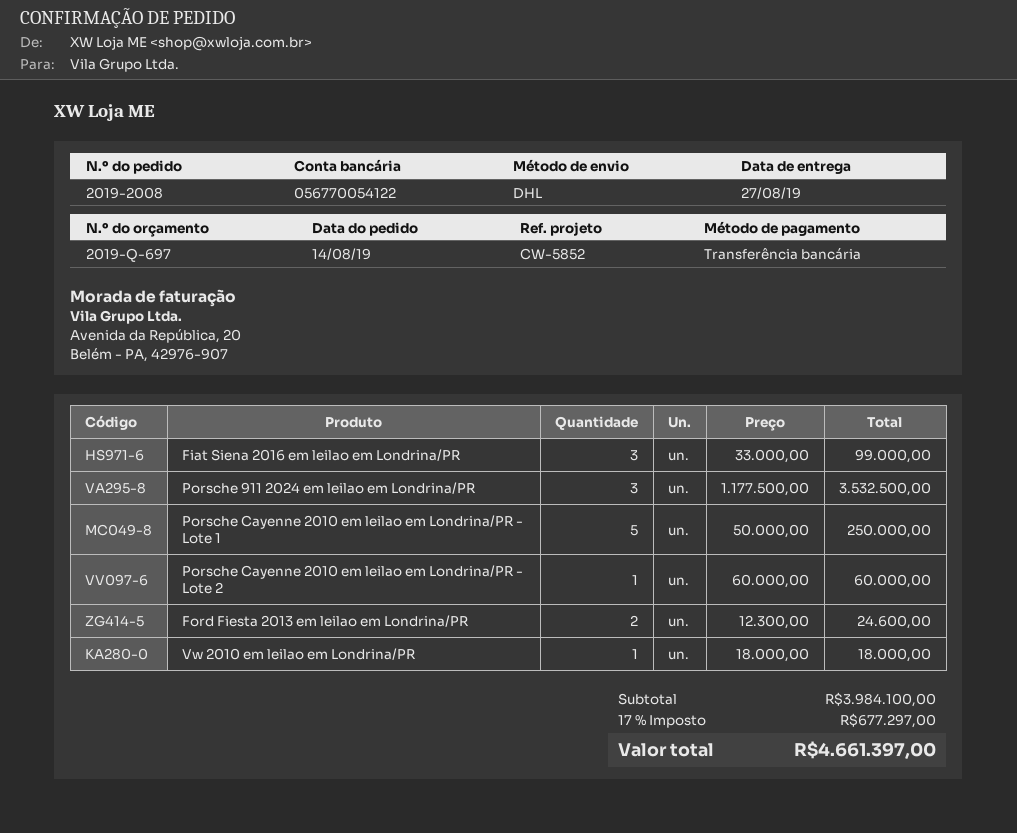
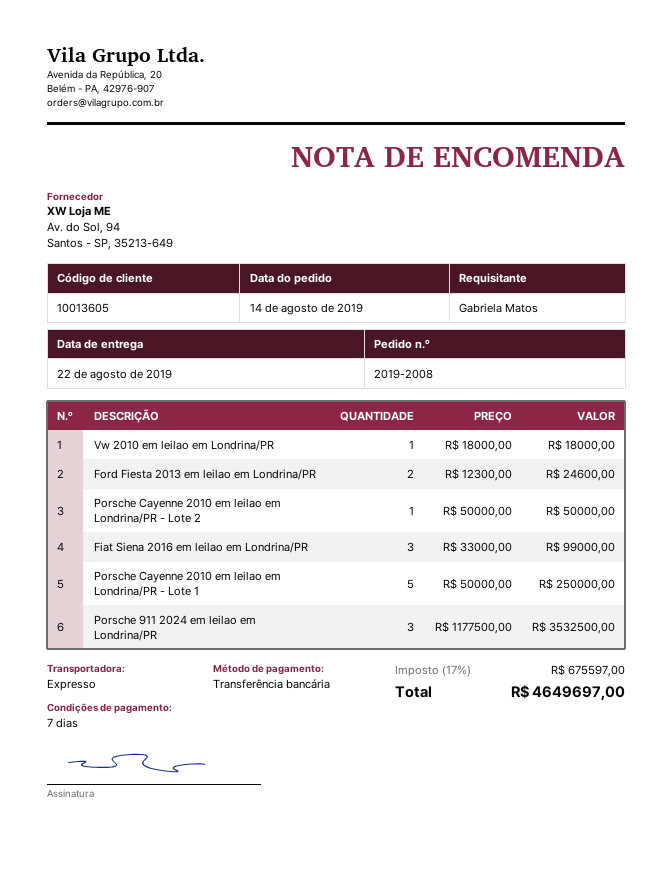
delivery date: 2019-08-27 -> 2019-08-22
shipping method: DHL -> express
Porsche Cayenne 2010 em leilao em Londrina/PR - Lote 2: 1 x 60000.00 = 60000.00 -> 1 x 50000.00 = 50000.00
tax: 17% = 677297.00 -> 17% = 675597.00
total: 4661397.00 -> 4649697.00

